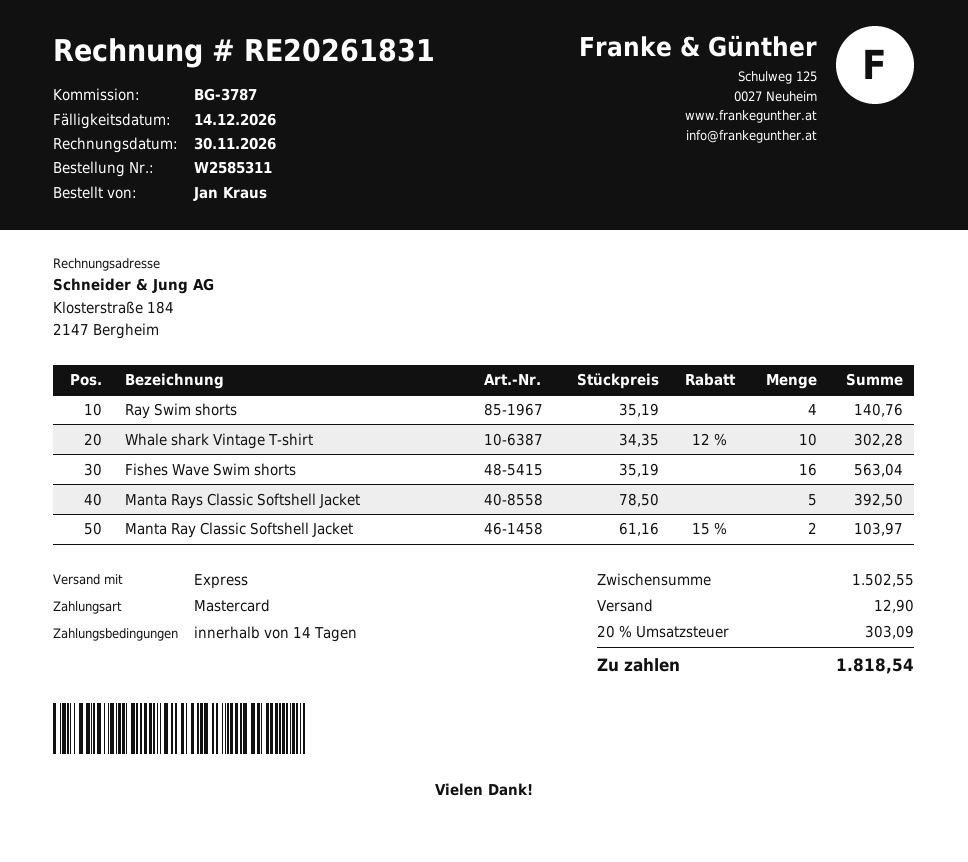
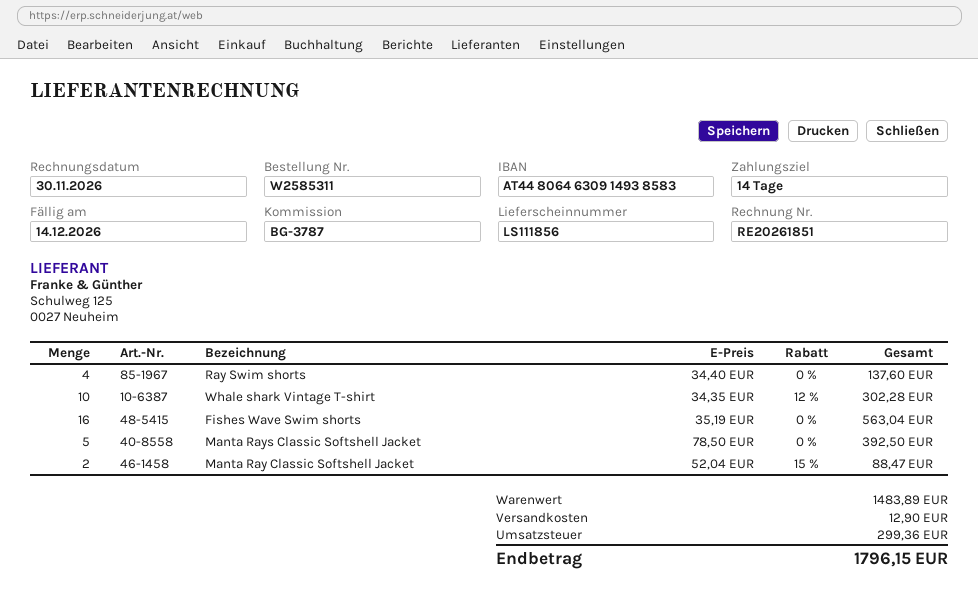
invoice number: RE20261831 -> RE20261851
Ray Swim shorts: 4 x 35.19 = 140.76 -> 4 x 34.40 = 137.60
Manta Ray Classic Softshell Jacket: 2 x 61.16 - 15% = 103.97 -> 2 x 52.04 - 15% = 88.47
subtotal: 1502.55 -> 1483.89
tax: 303.09 -> 299.36
total: 1818.54 -> 1796.15

